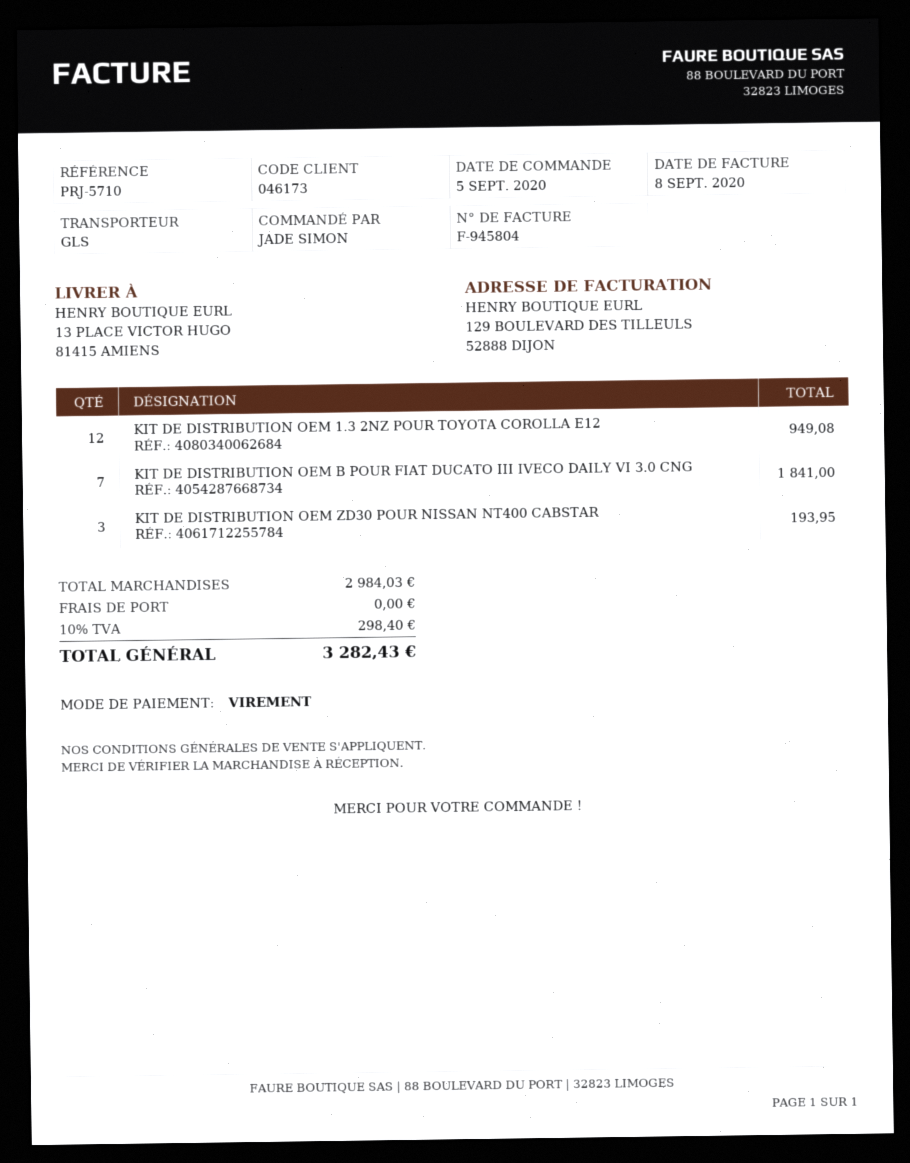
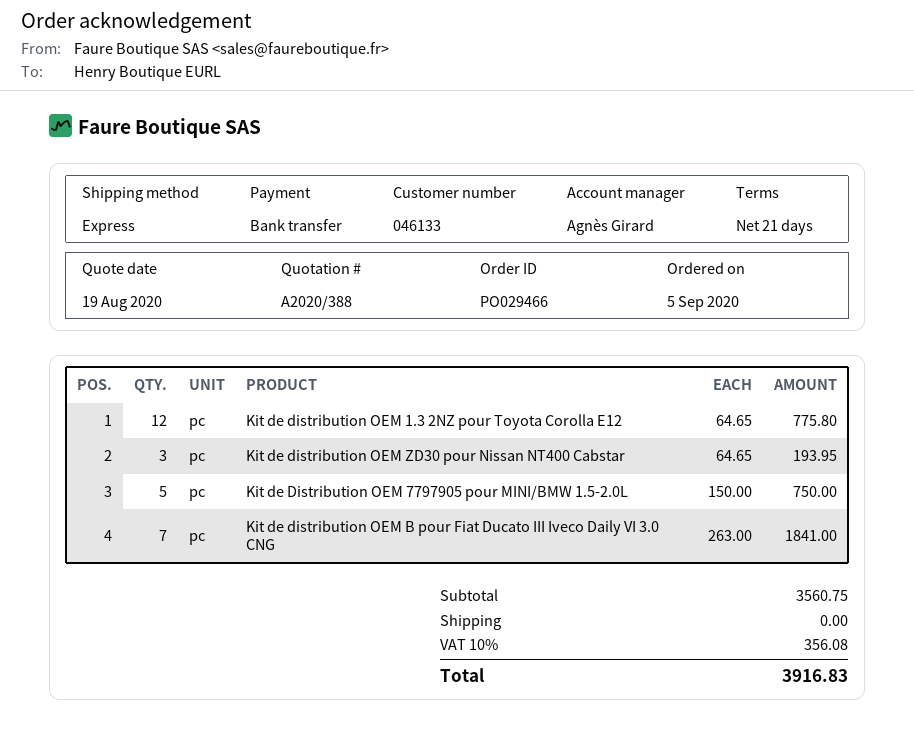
customer number: 046173 -> 046133
shipping method: GLS -> express
KIT DE DISTRIBUTION OEM 1.3 2NZ POUR TOYOTA COROLLA E12: 12 for 949.08 -> 12 for 775.80
Kit de Distribution OEM 7797905 pour MINI/BMW 1.5-2.0L: none -> 5 for 750.00
subtotal: 2984.03 -> 3560.75
tax: 10% = 298.40 -> 10% = 356.08
total: 3282.43 -> 3916.83

